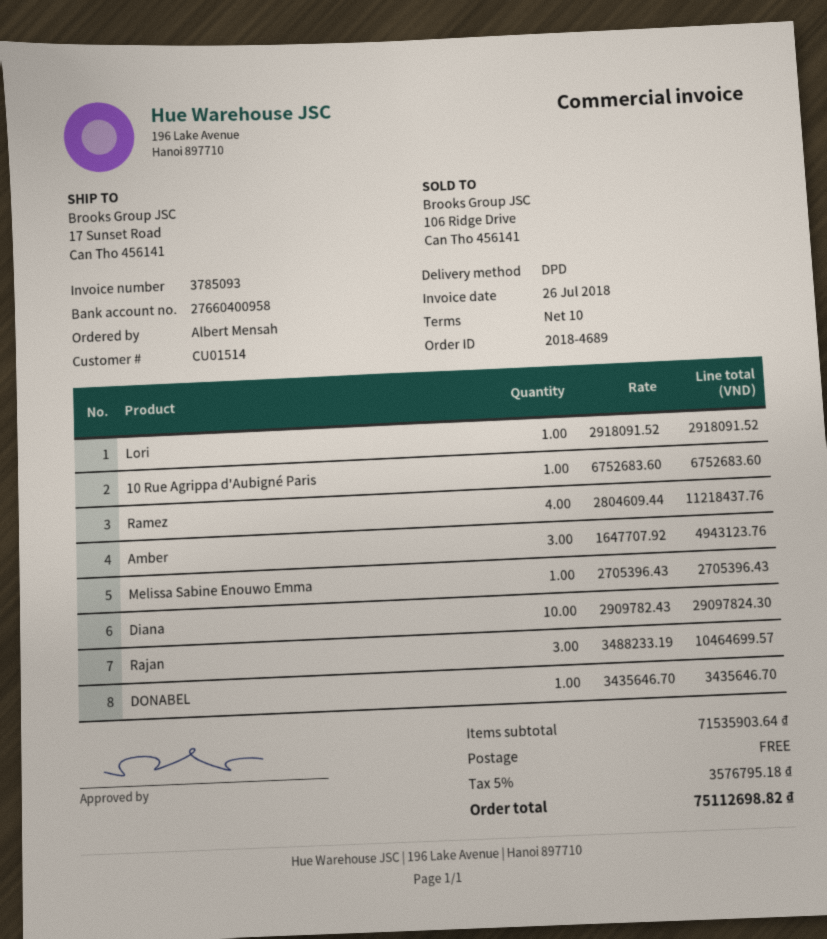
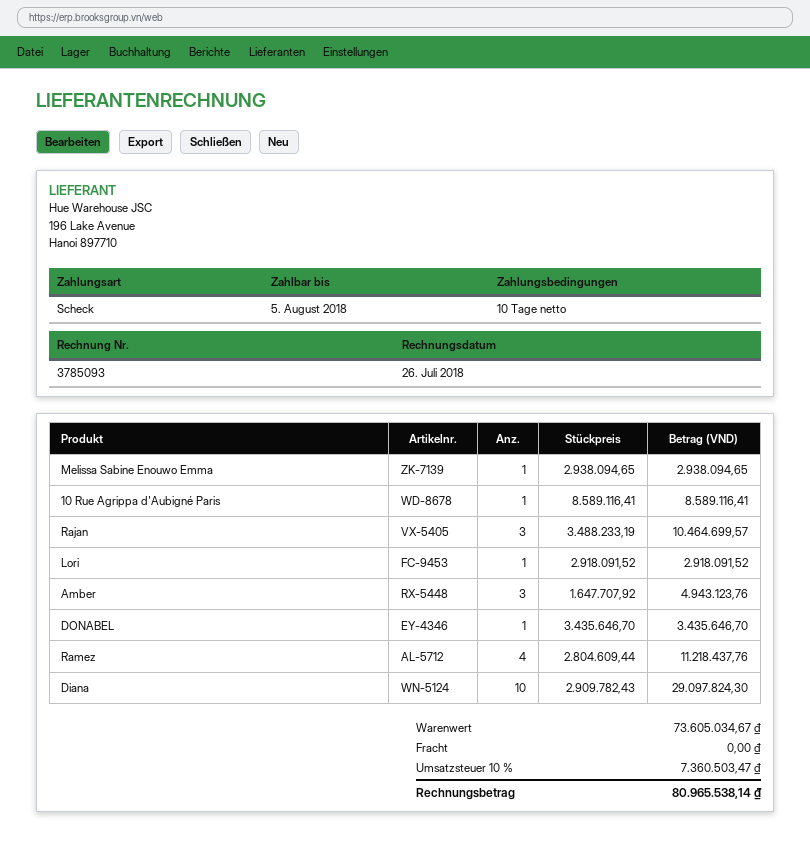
10 Rue Agrippa d'Aubigné Paris: 1 x 6752683.60 = 6752683.60 -> 1 x 8589116.41 = 8589116.41
Melissa Sabine Enouwo Emma: 1 x 2705396.43 = 2705396.43 -> 1 x 2938094.65 = 2938094.65
subtotal: 71535903.64 -> 73605034.67
tax: 5% = 3576795.18 -> 10% = 7360503.47
total: 75112698.82 -> 80965538.14

